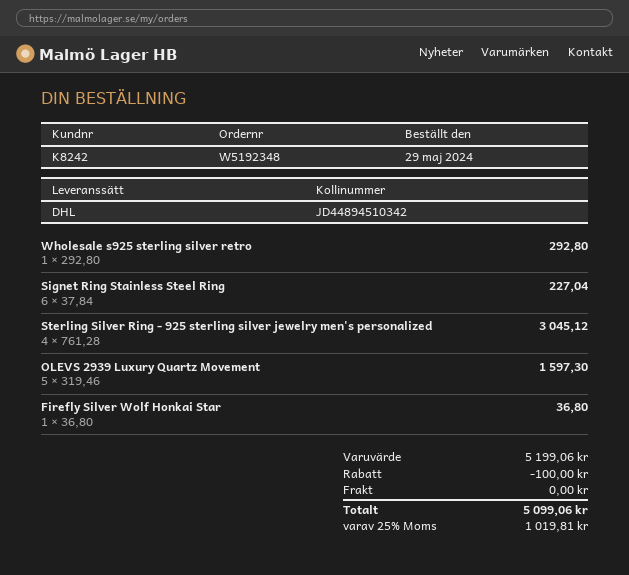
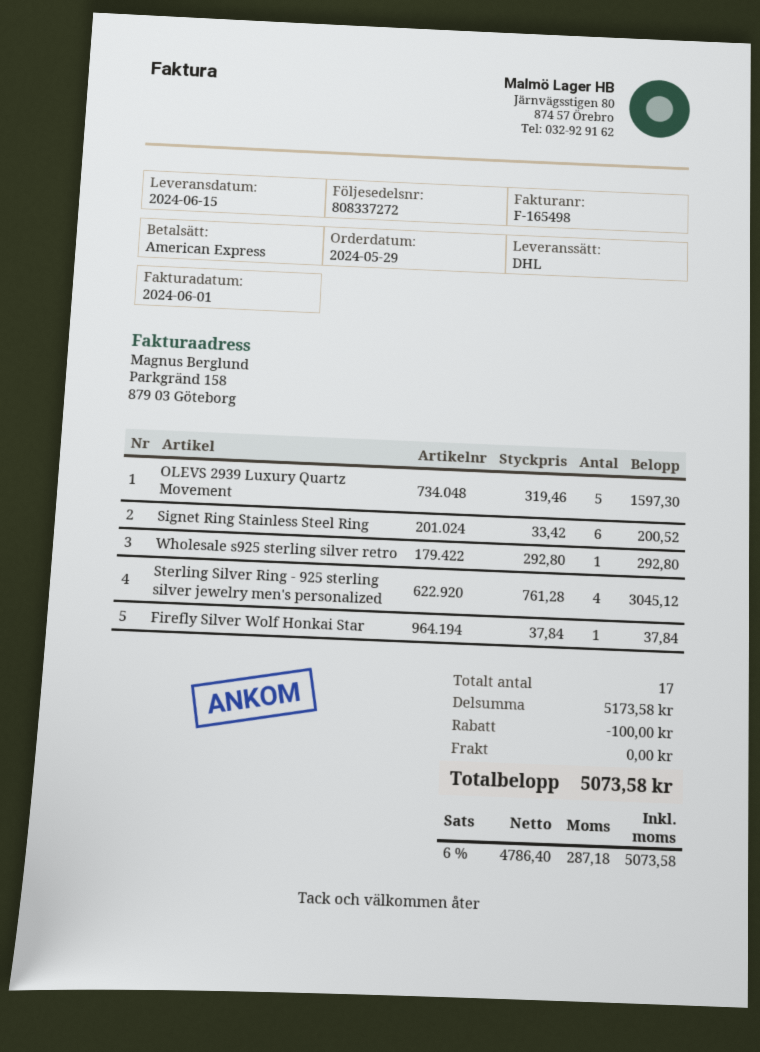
Signet Ring Stainless Steel Ring: 6 x 37.84 = 227.04 -> 6 x 33.42 = 200.52
Firefly Silver Wolf Honkai Star: 1 x 36.80 = 36.80 -> 1 x 37.84 = 37.84
subtotal: 5199.06 -> 5173.58
tax: 25% = 1019.81 -> 6% = 287.18
total: 5099.06 -> 5073.58

